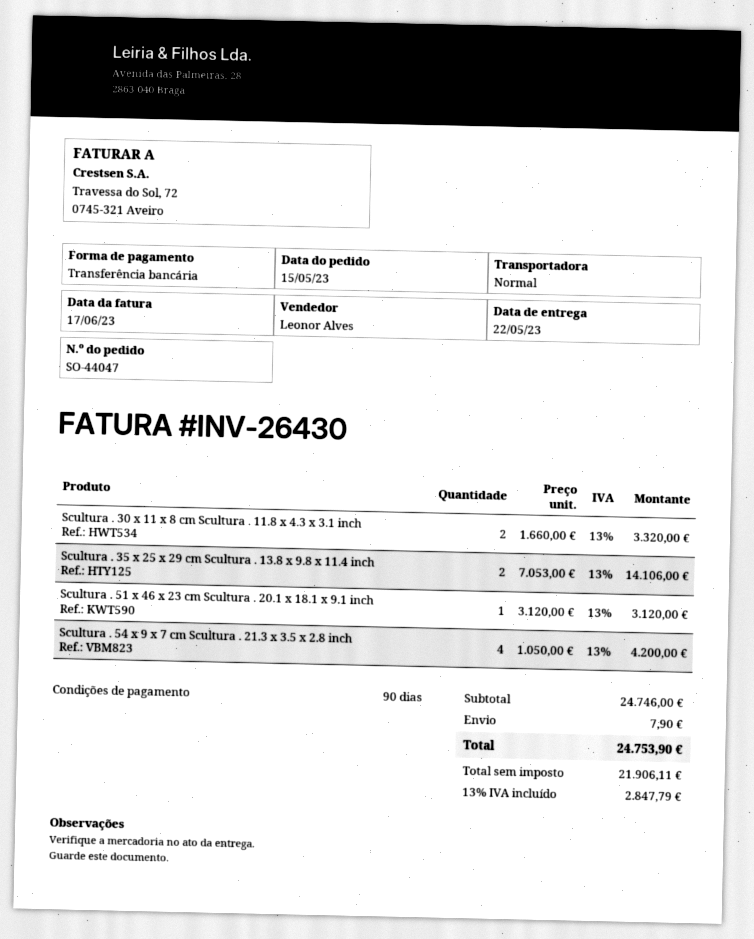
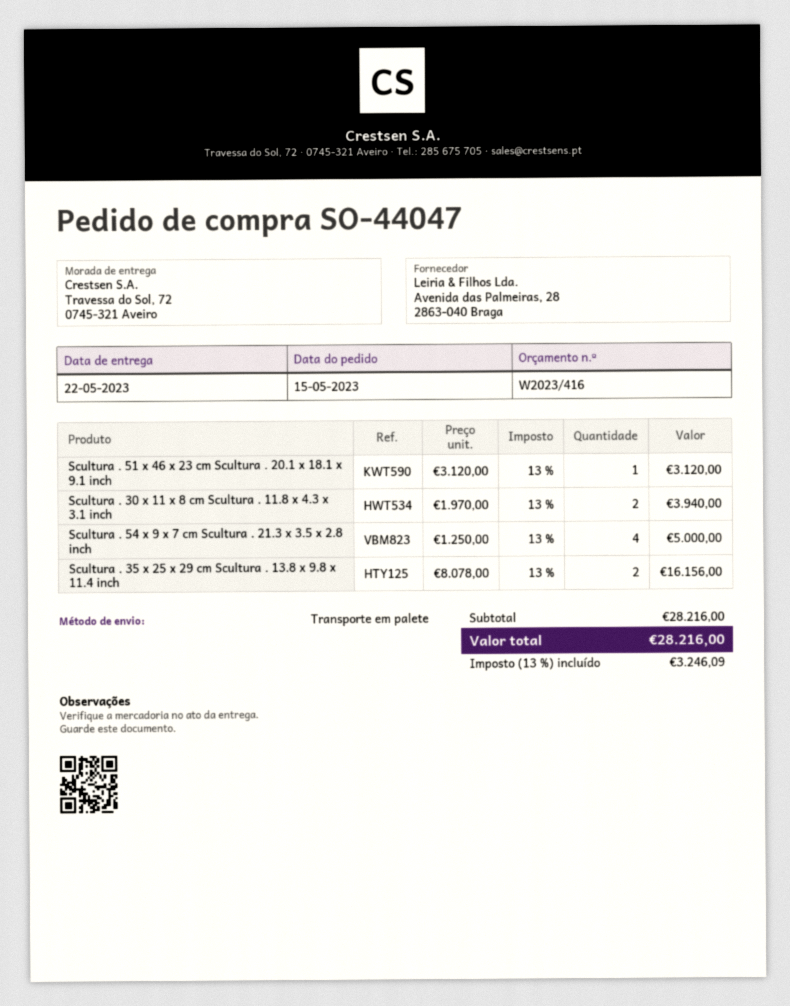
shipping method: standard -> pallet freight
Scultura . 30 x 11 x 8 cm Scultura . 11.8 x 4.3 x 3.1 inch: 2 x 1660.00 = 3320.00 -> 2 x 1970.00 = 3940.00
Scultura . 35 x 25 x 29 cm Scultura . 13.8 x 9.8 x 11.4 inch: 2 x 7053.00 = 14106.00 -> 2 x 8078.00 = 16156.00
Scultura . 54 x 9 x 7 cm Scultura . 21.3 x 3.5 x 2.8 inch: 4 x 1050.00 = 4200.00 -> 4 x 1250.00 = 5000.00
subtotal: 24746.00 -> 28216.00
shipping: 7.90 -> none
tax: 13% = 2847.79 -> 13% = 3246.09
total: 24753.90 -> 28216.00

